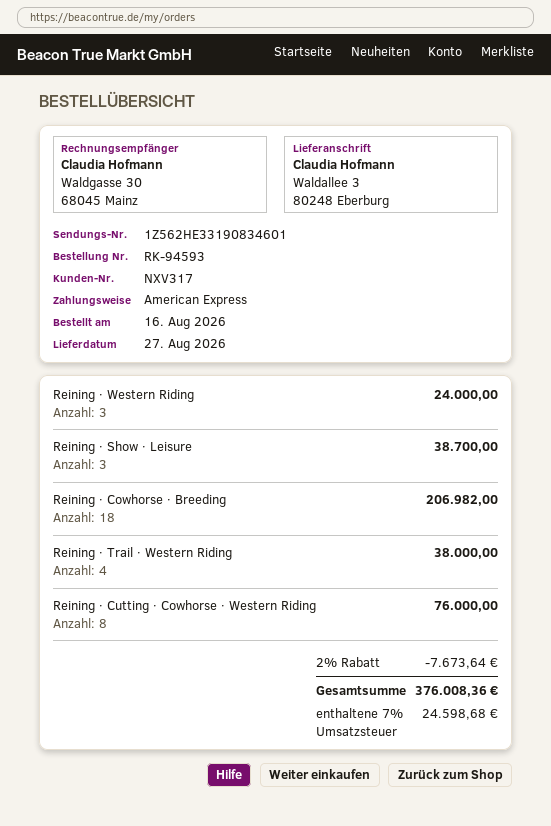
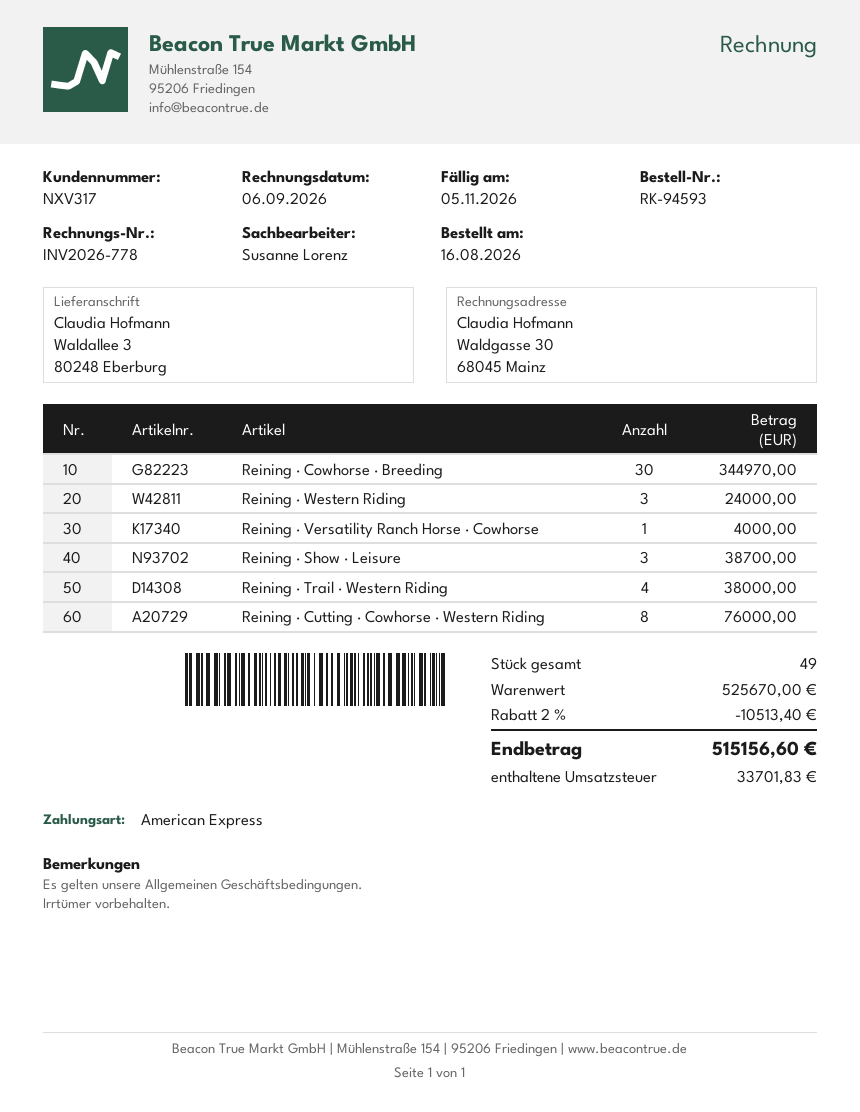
Reining · Cowhorse · Breeding: 18 for 206982.00 -> 30 for 344970.00
Reining · Versatility Ranch Horse · Cowhorse: none -> 1 for 4000.00
discount: 2% = 7673.64 -> 2% = 10513.40
tax: 24598.68 -> 33701.83
total: 376008.36 -> 515156.60

